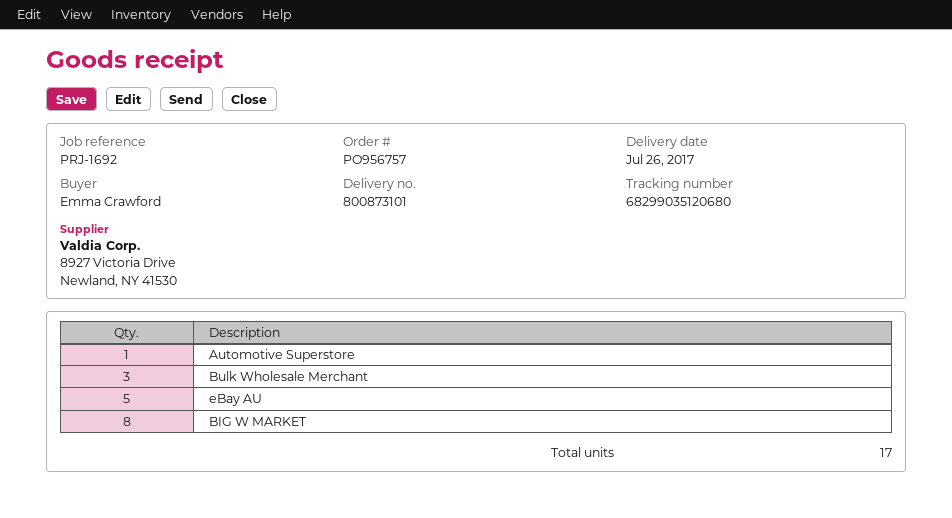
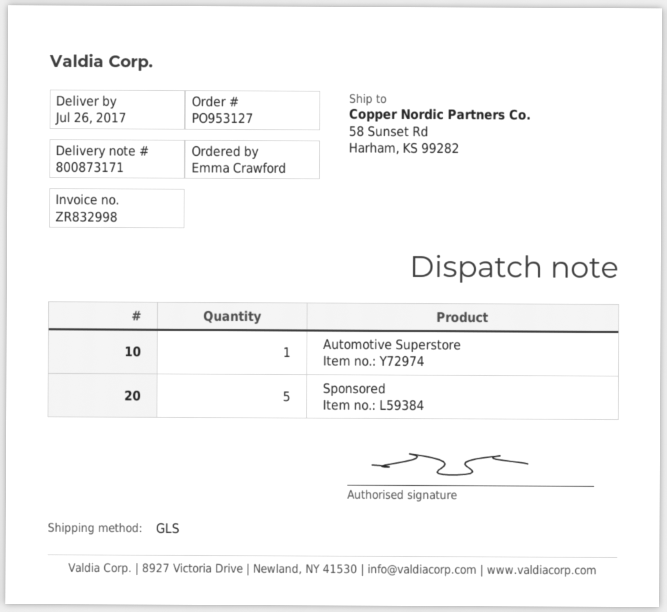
order number: PO956757 -> PO953127
delivery note number: 800873101 -> 800873171
Bulk Wholesale Merchant: 3 -> none
eBay AU: 5 -> none
BIG W MARKET: 8 -> none
Sponsored: none -> 5

